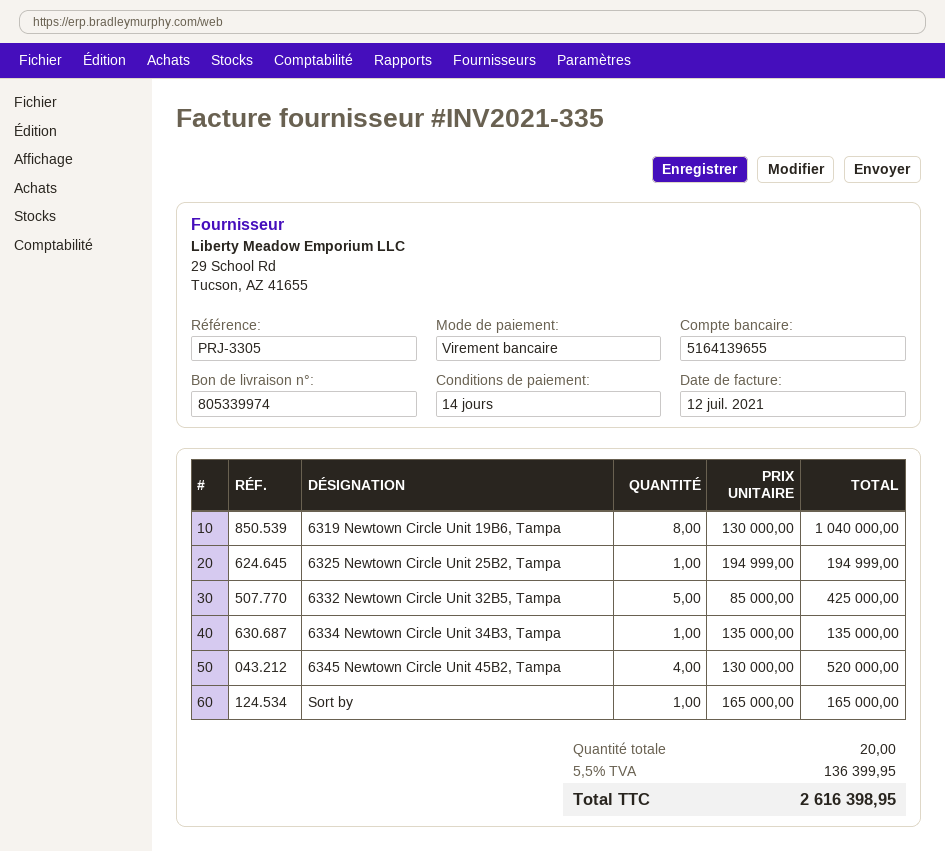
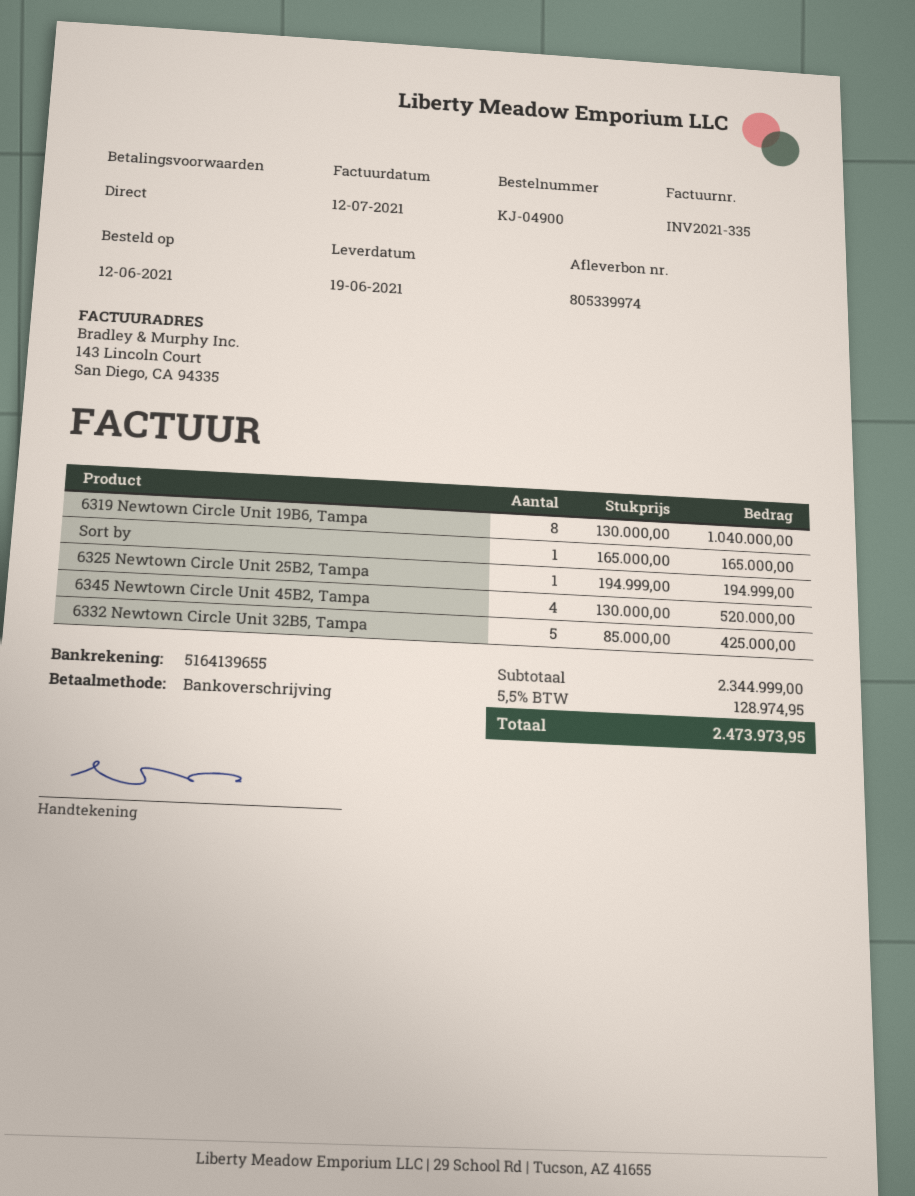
payment terms: 14 days -> on receipt
6334 Newtown Circle Unit 34B3, Tampa: 1 x 135000.00 = 135000.00 -> none
tax: 5.5% = 136399.95 -> 5.5% = 128974.95
total: 2616398.95 -> 2473973.95

